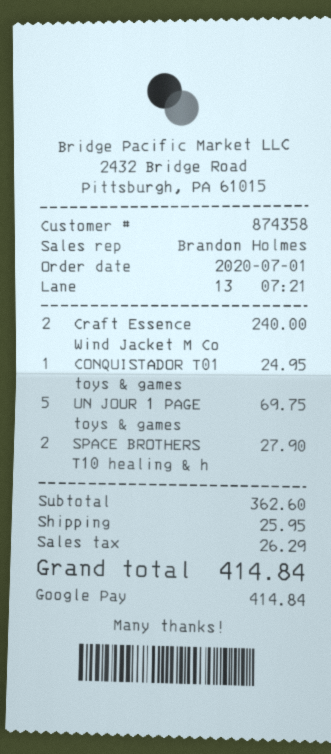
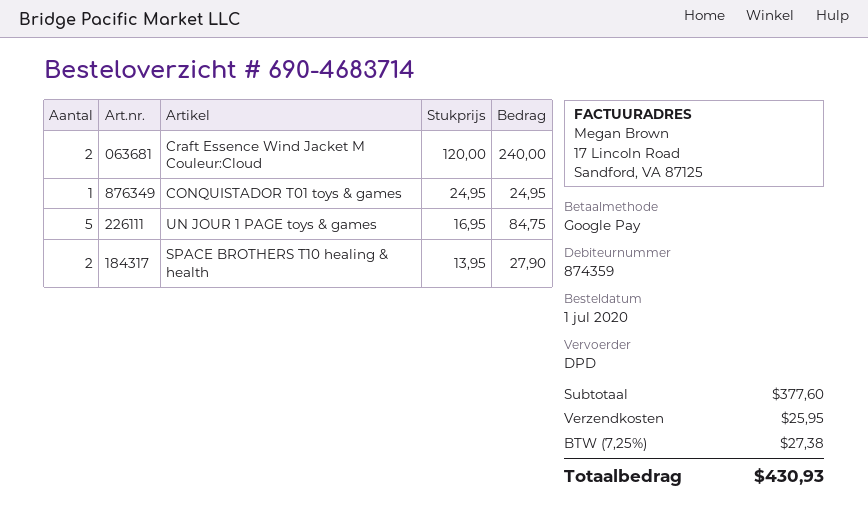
customer number: 874358 -> 874359
UN JOUR 1 PAGE toys & games: 5 for 69.75 -> 5 for 84.75
subtotal: 362.60 -> 377.60
tax: 26.29 -> 27.38
total: 414.84 -> 430.93

